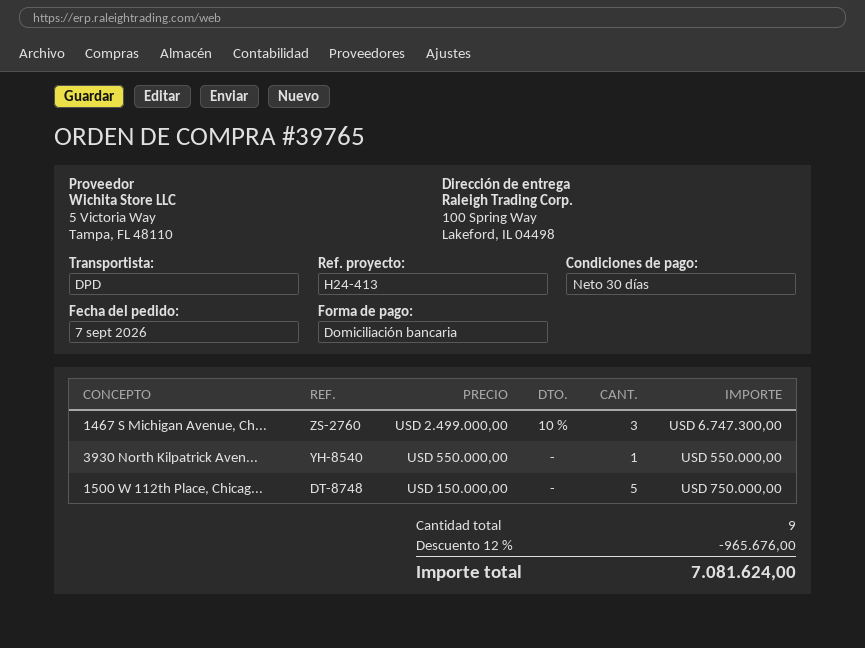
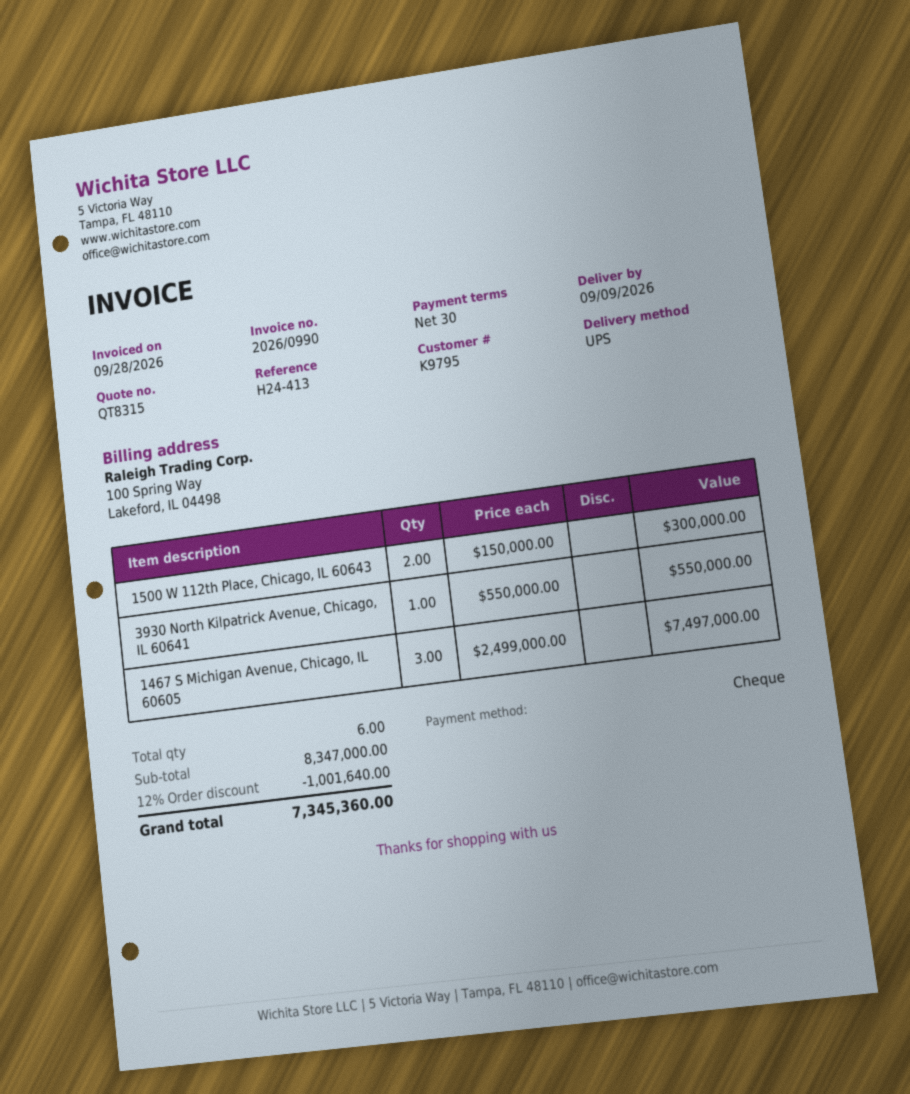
payment method: direct debit -> cheque
shipping method: DPD -> UPS
1467 S Michigan Avenue, Ch...: 3 x 2499000.00 - 10% = 6747300.00 -> 3 x 2499000.00 = 7497000.00
1500 W 112th Place, Chicag...: 5 x 150000.00 = 750000.00 -> 2 x 150000.00 = 300000.00
total quantity: 9 -> 6
discount: 12% = 965676.00 -> 12% = 1001640.00
total: 7081624.00 -> 7345360.00

